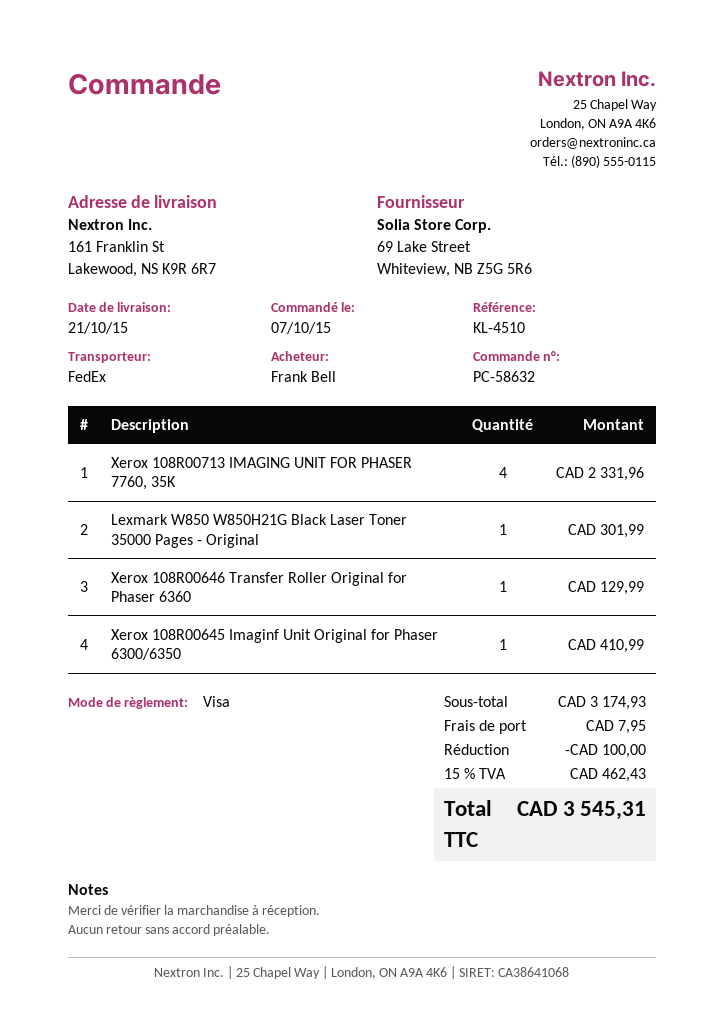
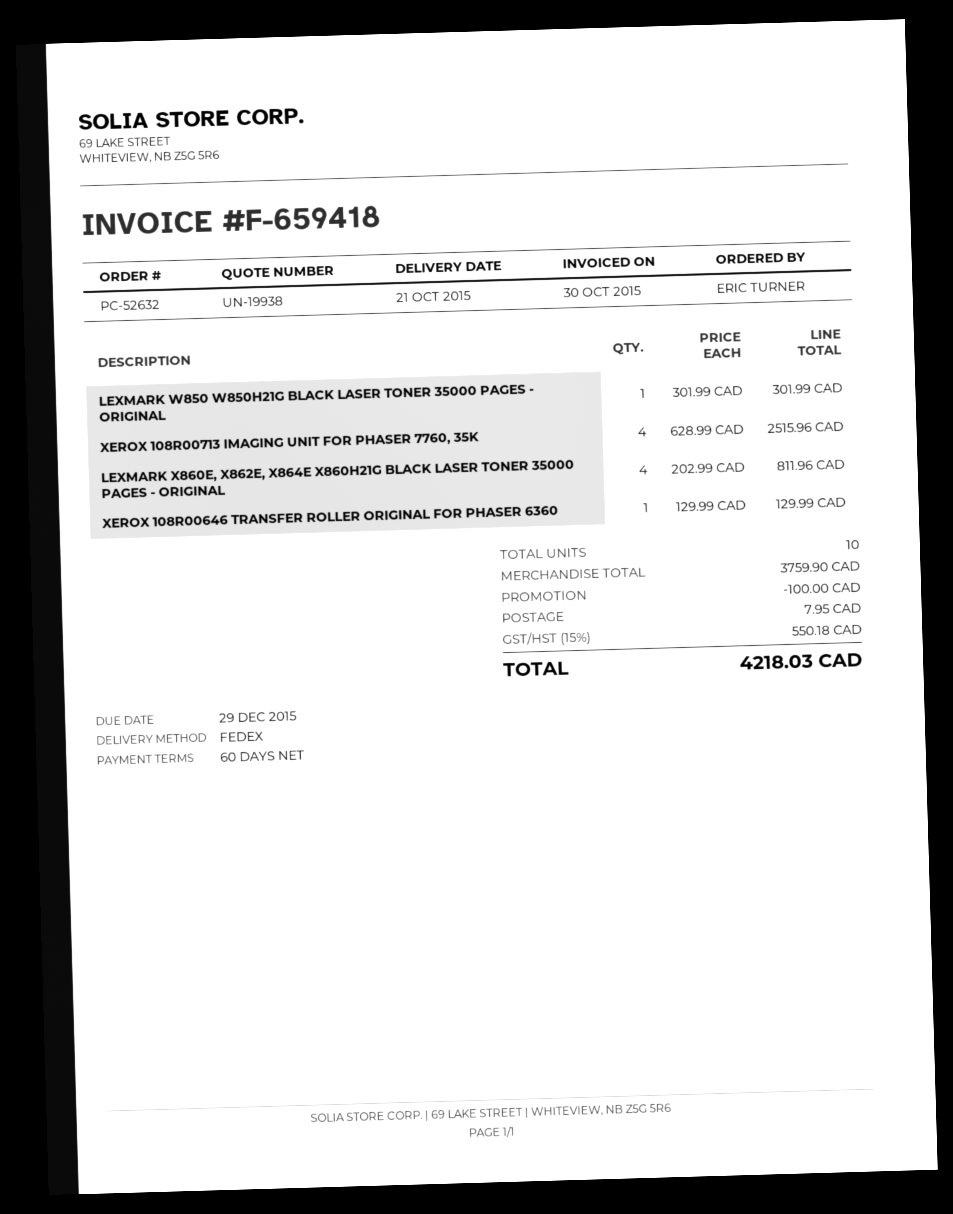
order number: PC-58632 -> PC-52632
ordered by: Frank Bell -> ERIC TURNER
Xerox 108R00713 IMAGING UNIT FOR PHASER 7760, 35K: 4 for 2331.96 -> 4 for 2515.96
Xerox 108R00645 Imaginf Unit Original for Phaser 6300/6350: 1 for 410.99 -> none
LEXMARK X860E, X862E, X864E X860H21G BLACK LASER TONER 35000 PAGES - ORIGINAL: none -> 4 for 811.96
subtotal: 3174.93 -> 3759.90
tax: 15% = 462.43 -> 15% = 550.18
total: 3545.31 -> 4218.03

